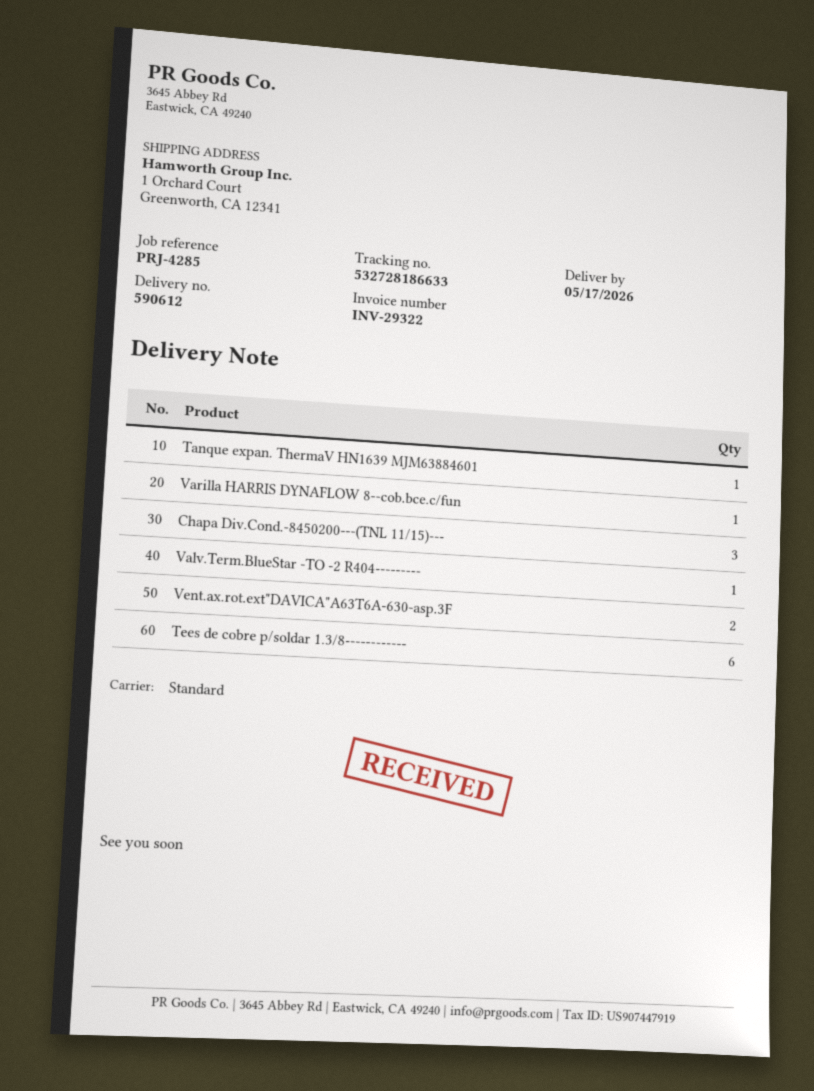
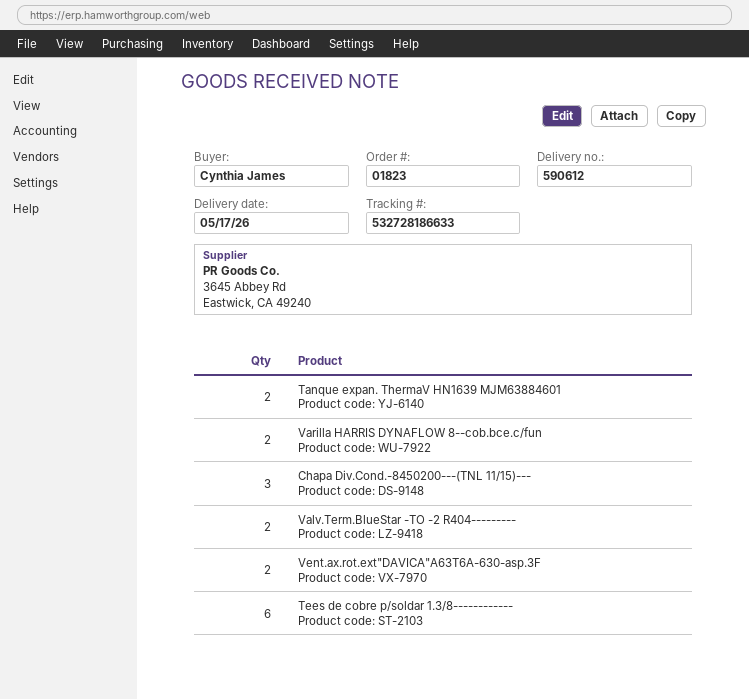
Tanque expan. ThermaV HN1639 MJM63884601: 1 -> 2
Varilla HARRIS DYNAFLOW 8--cob.bce.c/fun: 1 -> 2
Valv.Term.BlueStar -TO -2 R404---------: 1 -> 2

